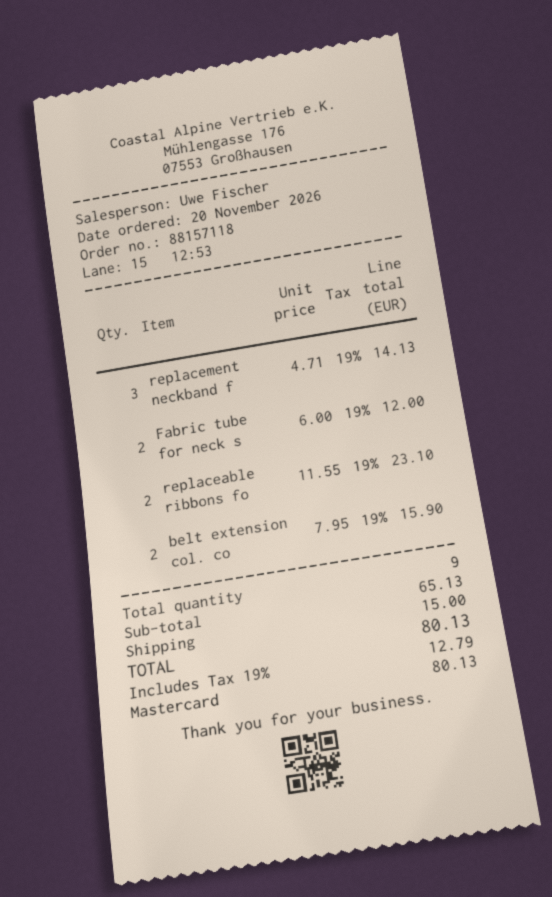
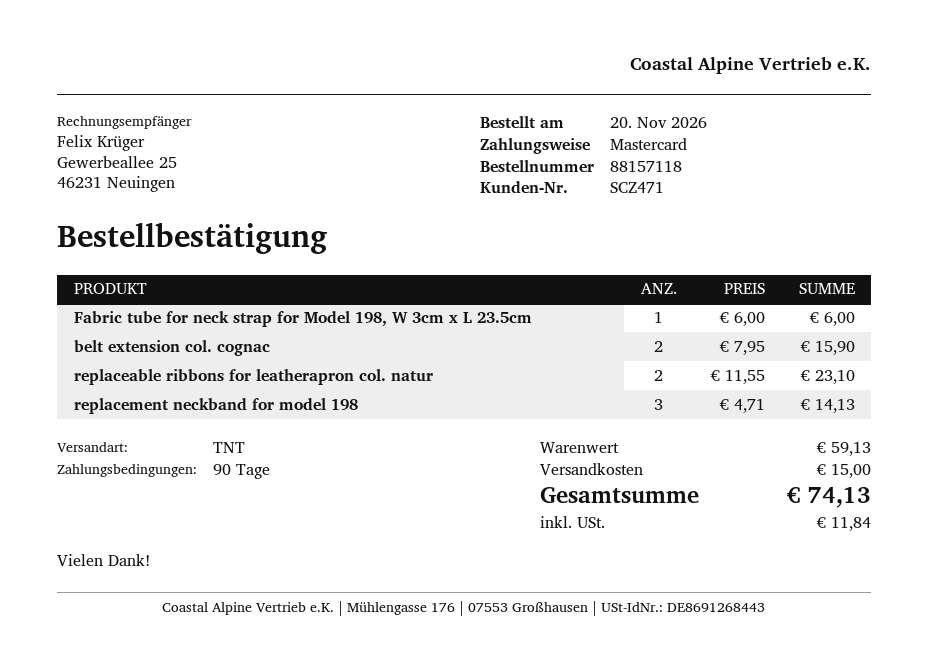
Fabric tube for neck s: 2 x 6.00 = 12.00 -> 1 x 6.00 = 6.00
subtotal: 65.13 -> 59.13
tax: 12.79 -> 11.84
total: 80.13 -> 74.13

